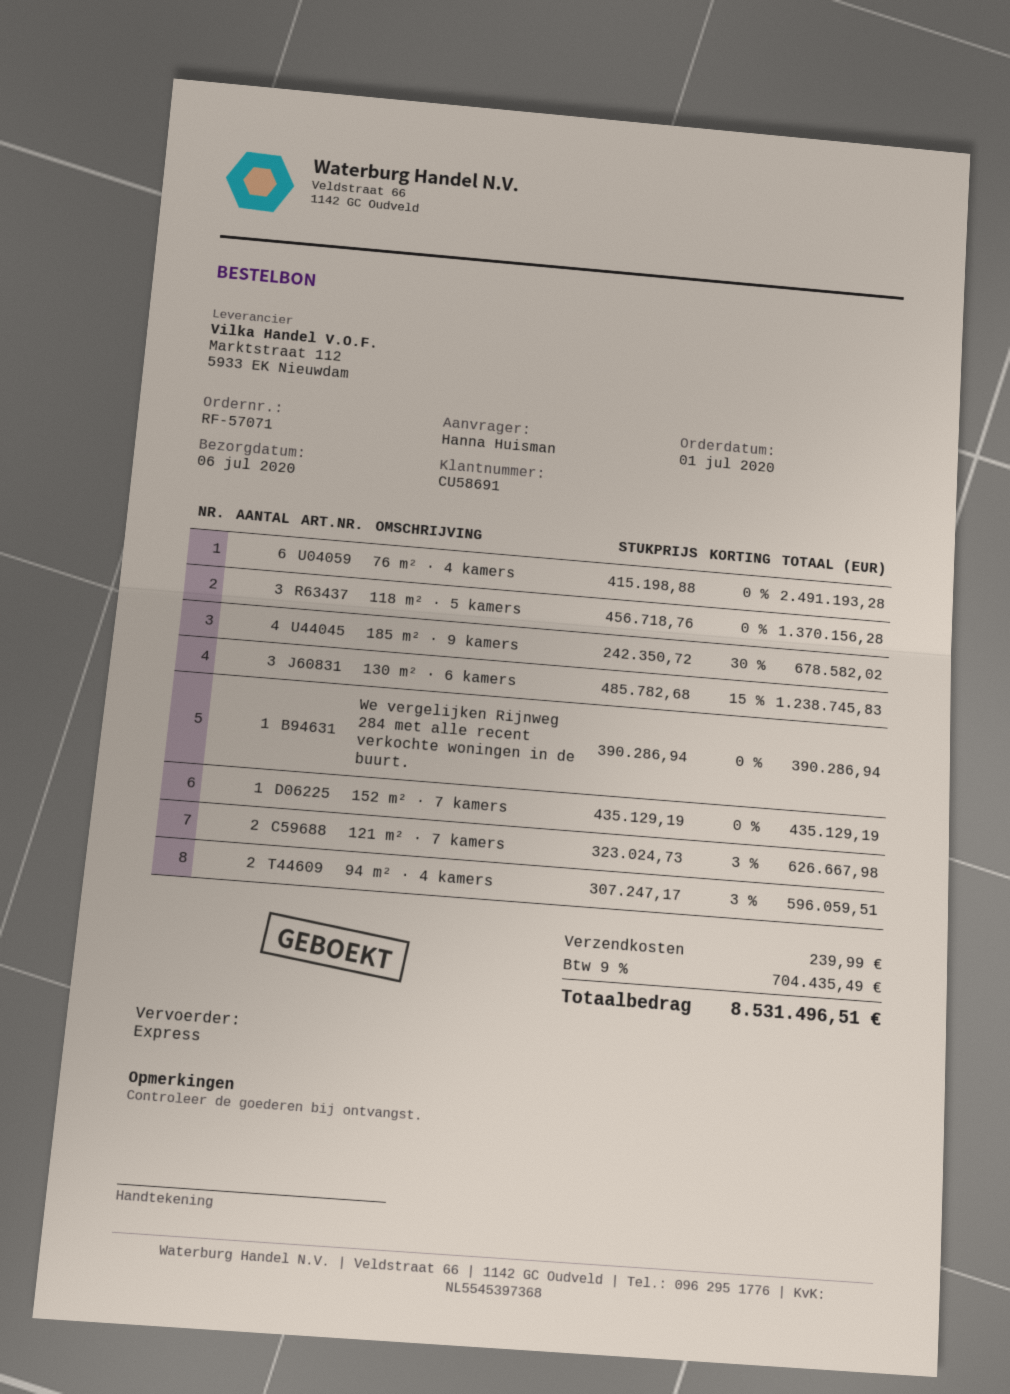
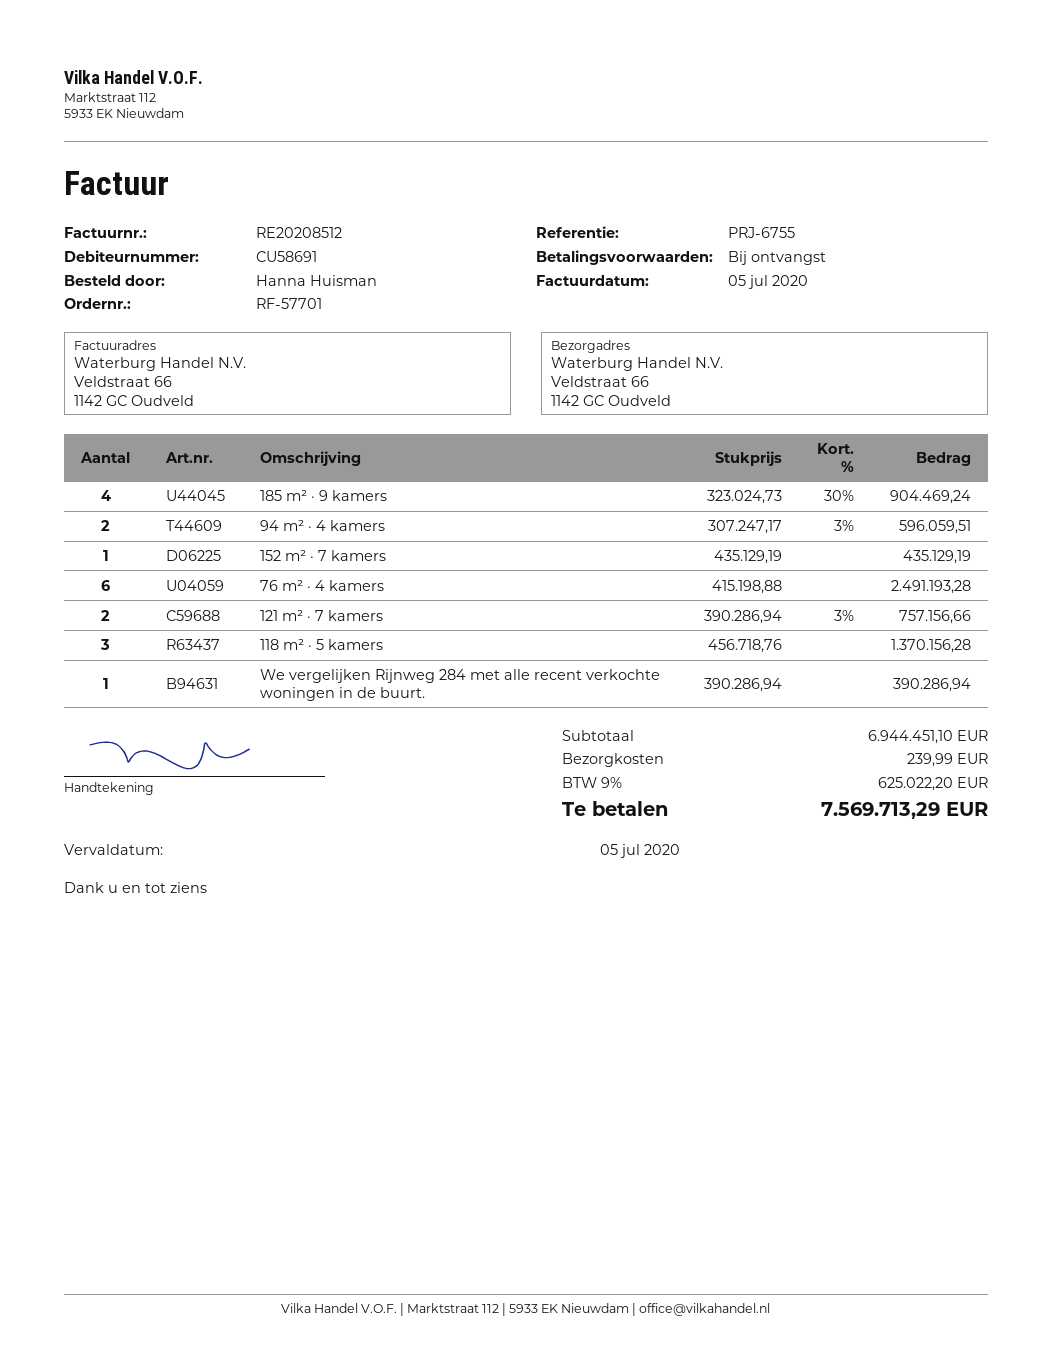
order number: RF-57071 -> RF-57701
185 m² · 9 kamers: 4 x 242350.72 - 30% = 678582.02 -> 4 x 323024.73 - 30% = 904469.24
130 m² · 6 kamers: 3 x 485782.68 - 15% = 1238745.83 -> none
121 m² · 7 kamers: 2 x 323024.73 - 3% = 626667.98 -> 2 x 390286.94 - 3% = 757156.66
tax: 9% = 704435.49 -> 9% = 625022.20
total: 8531496.51 -> 7569713.29

